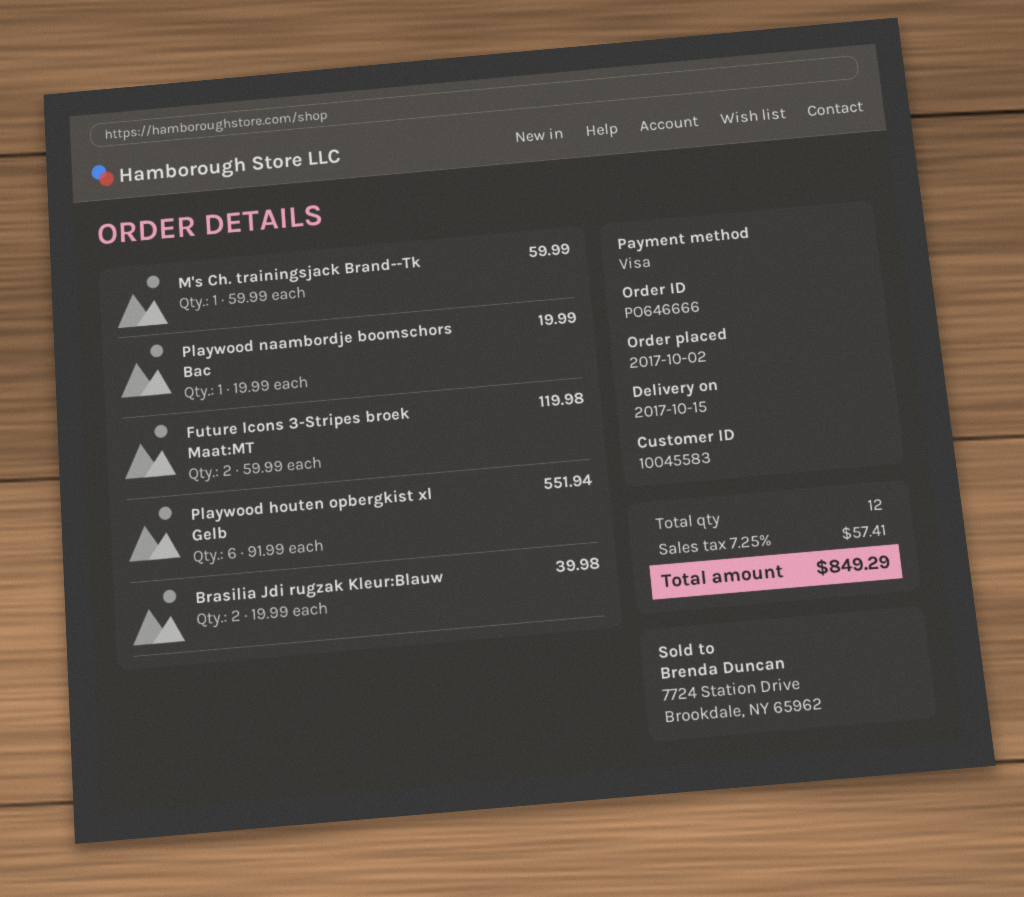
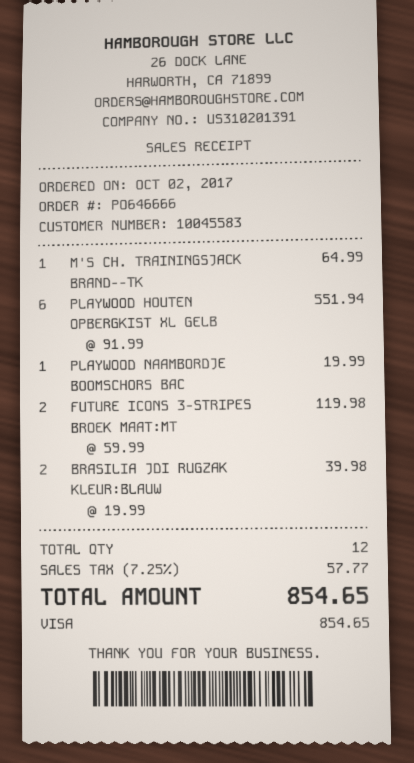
M's Ch. trainingsjack Brand--Tk: 1 x 59.99 = 59.99 -> 1 x 64.99 = 64.99
tax: 7.25% = 57.41 -> 7.25% = 57.77
total: 849.29 -> 854.65

